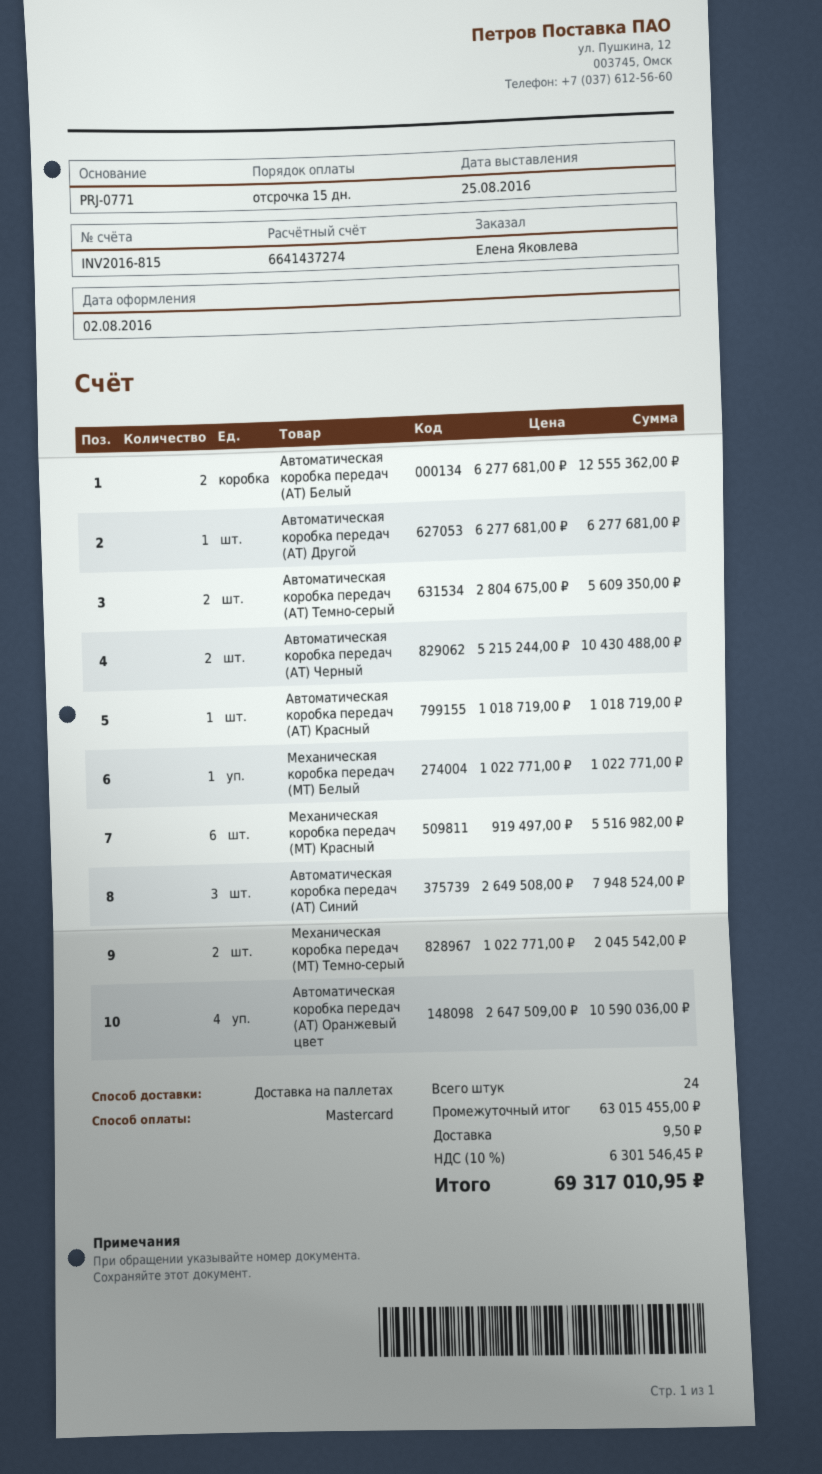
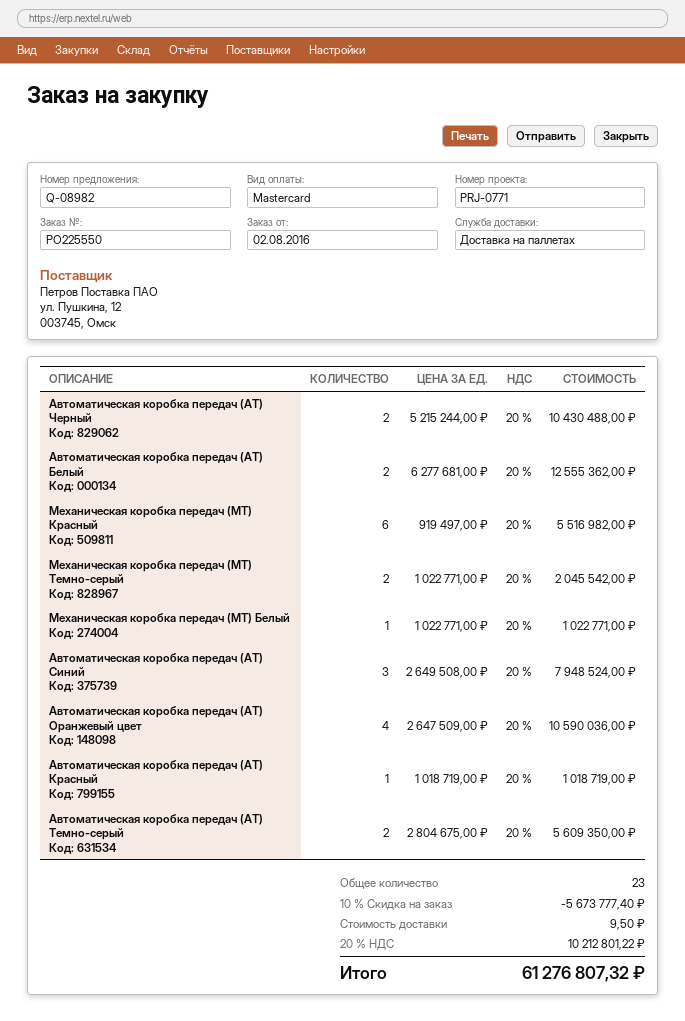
Автоматическая коробка передач (АТ) Другой: 1 x 6277681.00 = 6277681.00 -> none
total quantity: 24 -> 23
discount: none -> 10% = 5673777.40
tax: 10% = 6301546.45 -> 20% = 10212801.22
total: 69317010.95 -> 61276807.32

